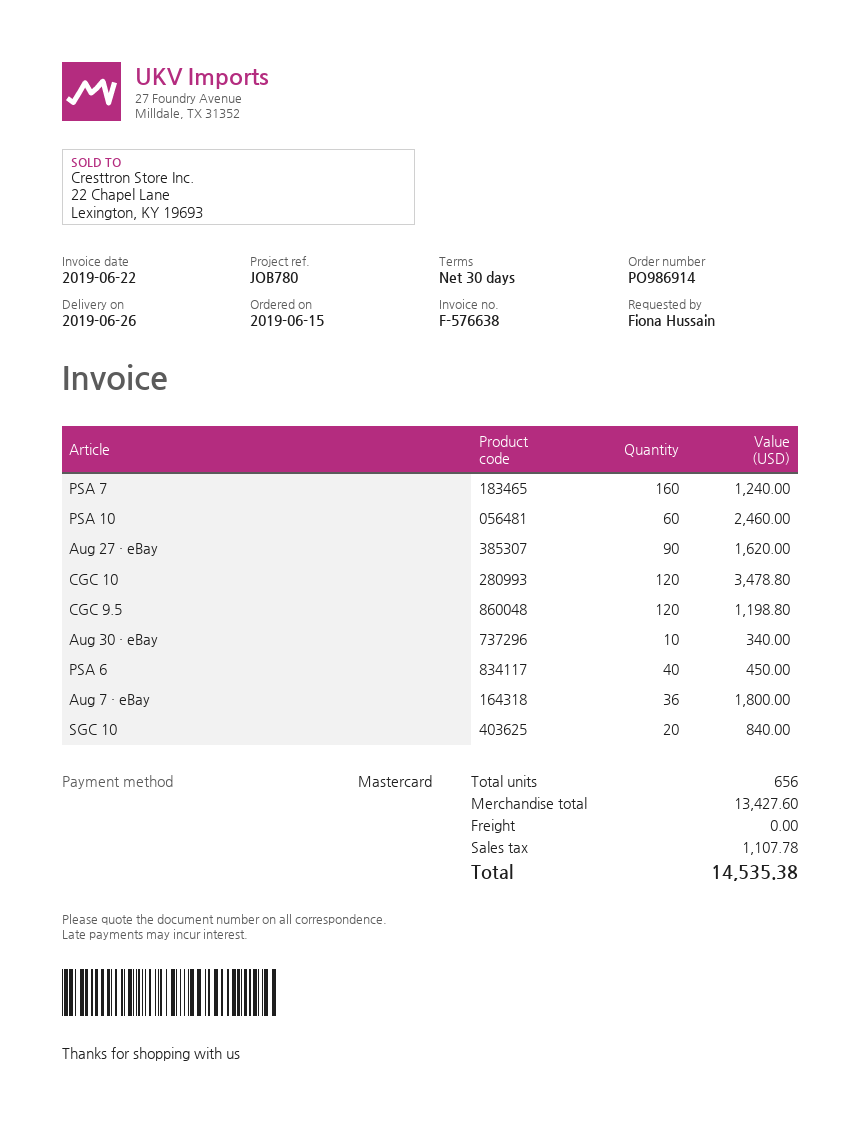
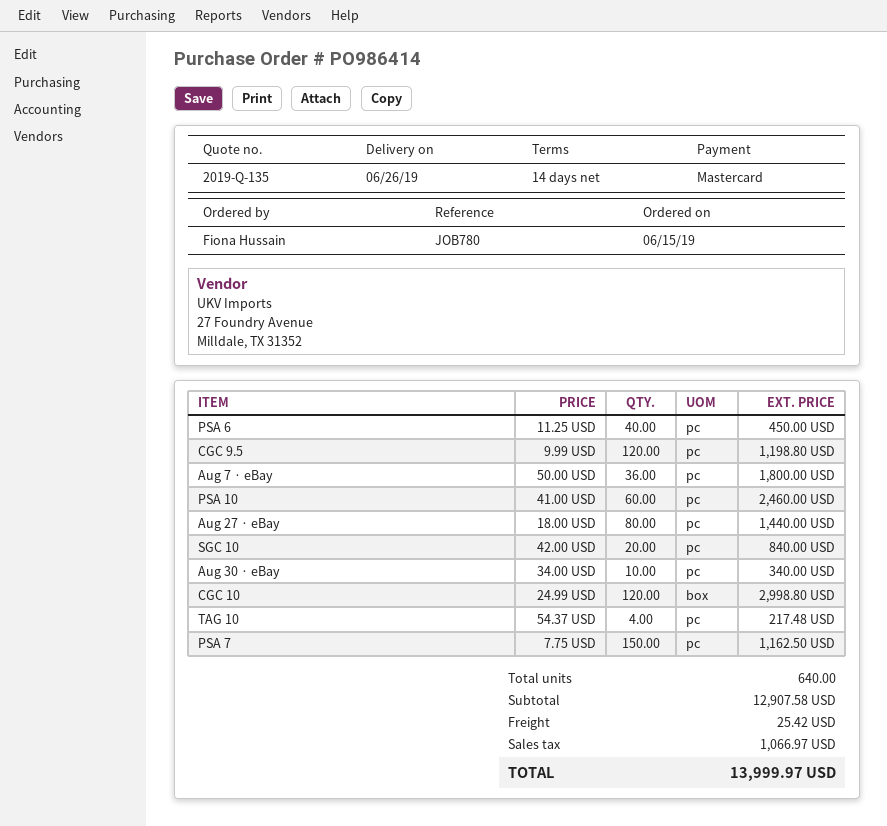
order number: PO986914 -> PO986414
payment terms: 30 days -> 14 days
PSA 7: 160 for 1240.00 -> 150 for 1162.50
Aug 27 · eBay: 90 for 1620.00 -> 80 for 1440.00
CGC 10: 120 for 3478.80 -> 120 for 2998.80
TAG 10: none -> 4 for 217.48
total quantity: 656 -> 640
subtotal: 13427.60 -> 12907.58
shipping: 0.00 -> 25.42
tax: 1107.78 -> 1066.97
total: 14535.38 -> 13999.97

